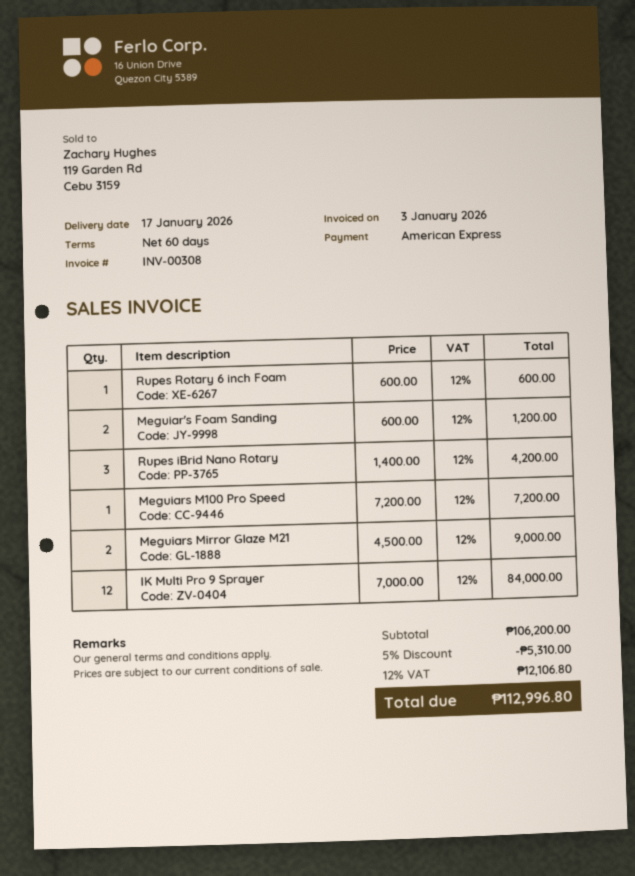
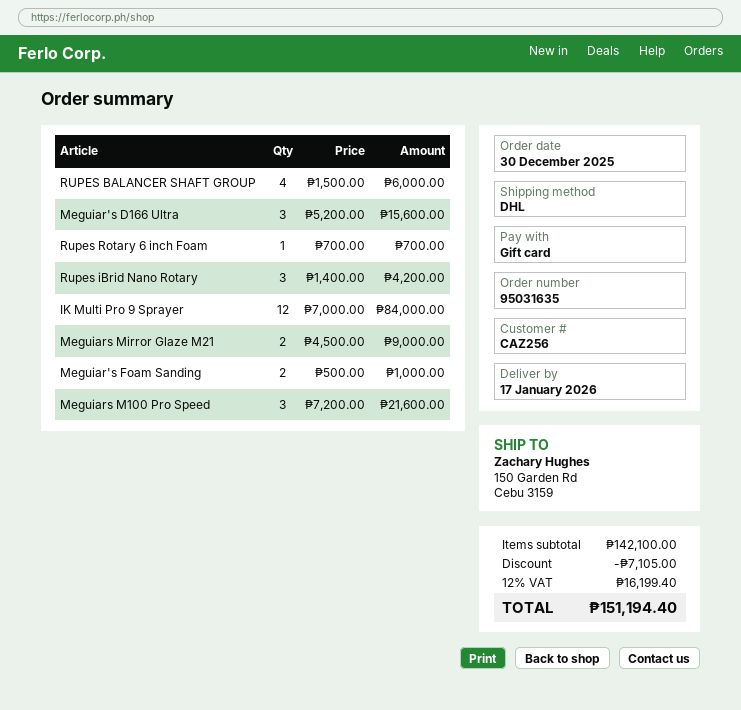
payment method: American Express -> gift card
Rupes Rotary 6 inch Foam: 1 x 600.00 = 600.00 -> 1 x 700.00 = 700.00
Meguiar's Foam Sanding: 2 x 600.00 = 1200.00 -> 2 x 500.00 = 1000.00
Meguiars M100 Pro Speed: 1 x 7200.00 = 7200.00 -> 3 x 7200.00 = 21600.00
RUPES BALANCER SHAFT GROUP: none -> 4 x 1500.00 = 6000.00
Meguiar's D166 Ultra: none -> 3 x 5200.00 = 15600.00
subtotal: 106200.00 -> 142100.00
discount: 5310.00 -> 7105.00
tax: 12% = 12106.80 -> 12% = 16199.40
total: 112996.80 -> 151194.40

